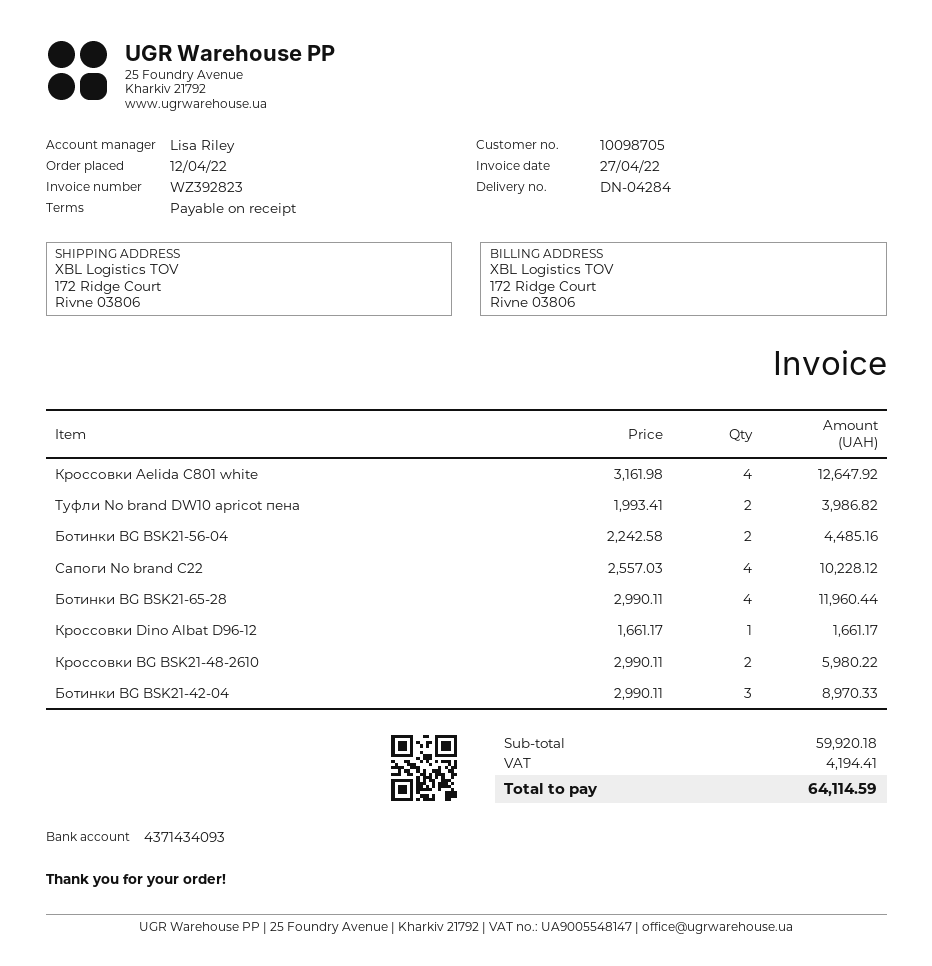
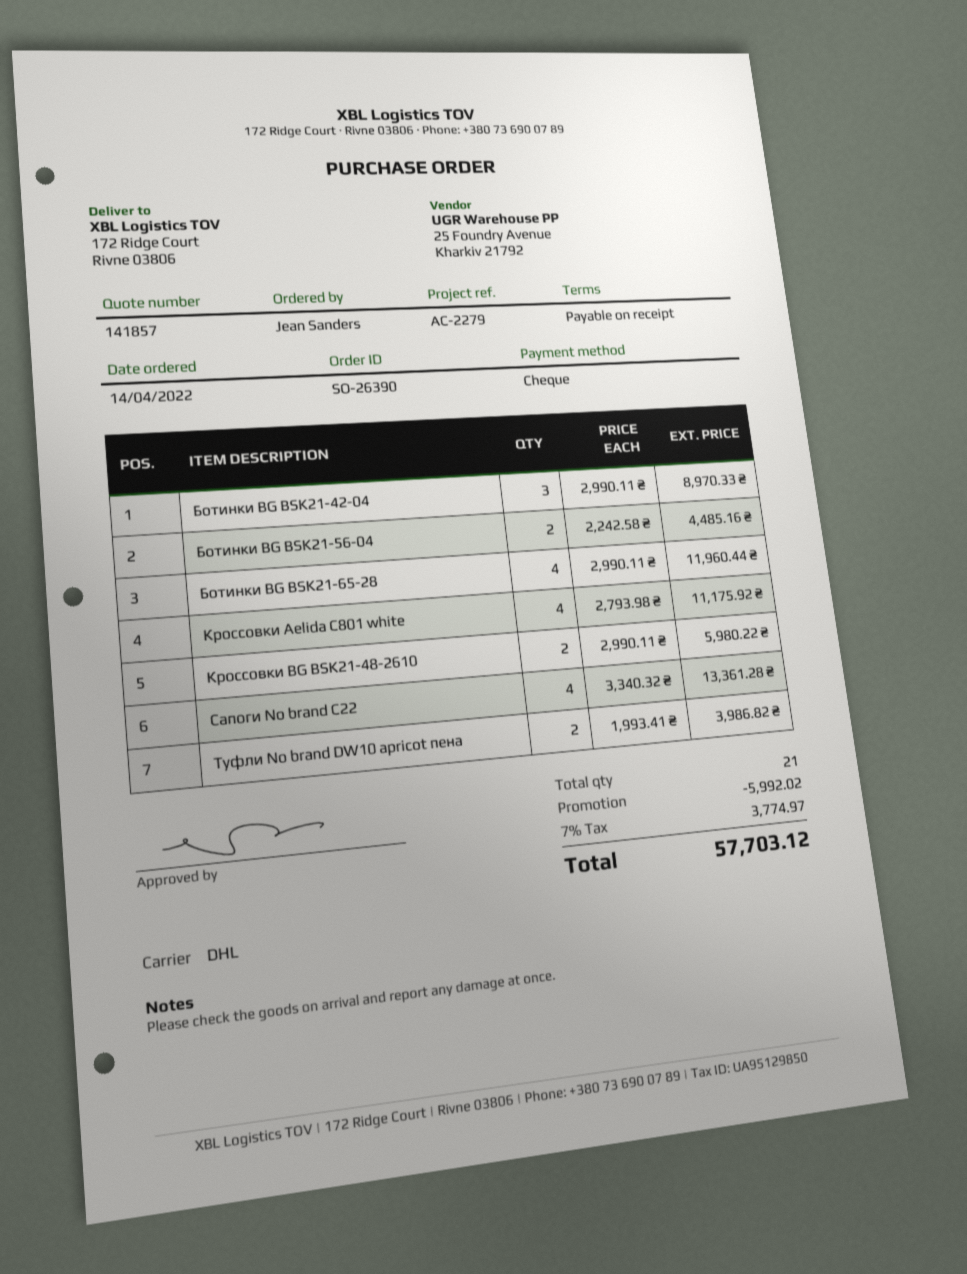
order date: 2022-04-12 -> 2022-04-14
Кроссовки Aelida C801 white: 4 x 3161.98 = 12647.92 -> 4 x 2793.98 = 11175.92
Сапоги No brand C22: 4 x 2557.03 = 10228.12 -> 4 x 3340.32 = 13361.28
Кроссовки Dino Albat D96-12: 1 x 1661.17 = 1661.17 -> none
discount: none -> 5992.02
tax: 4194.41 -> 3774.97
total: 64114.59 -> 57703.12

